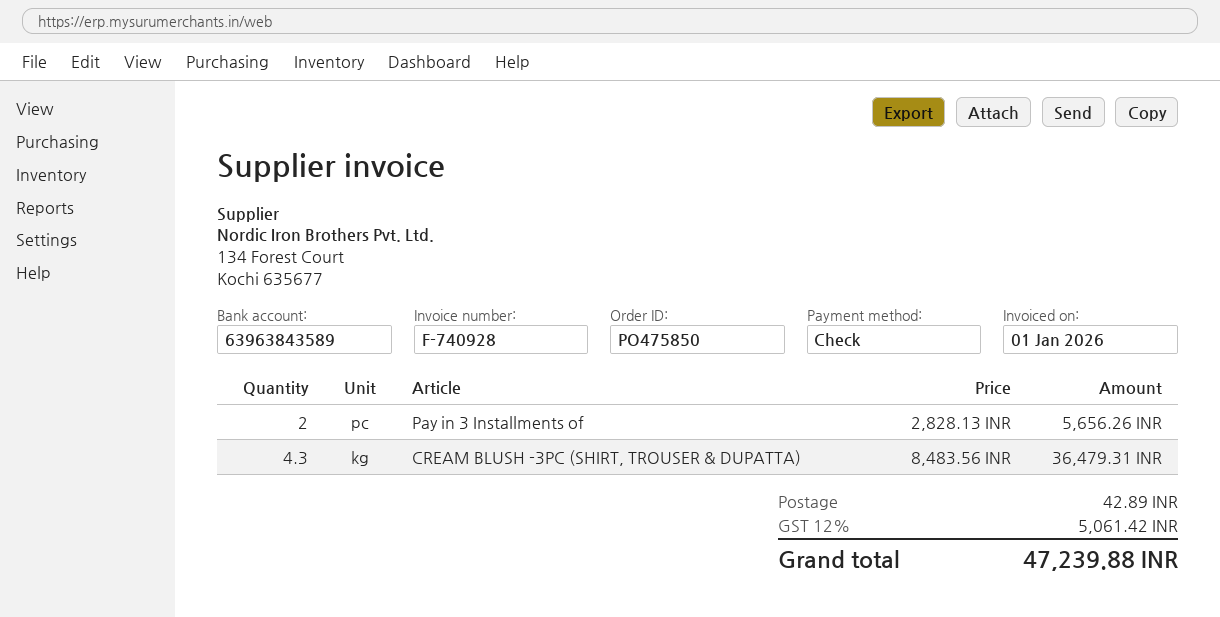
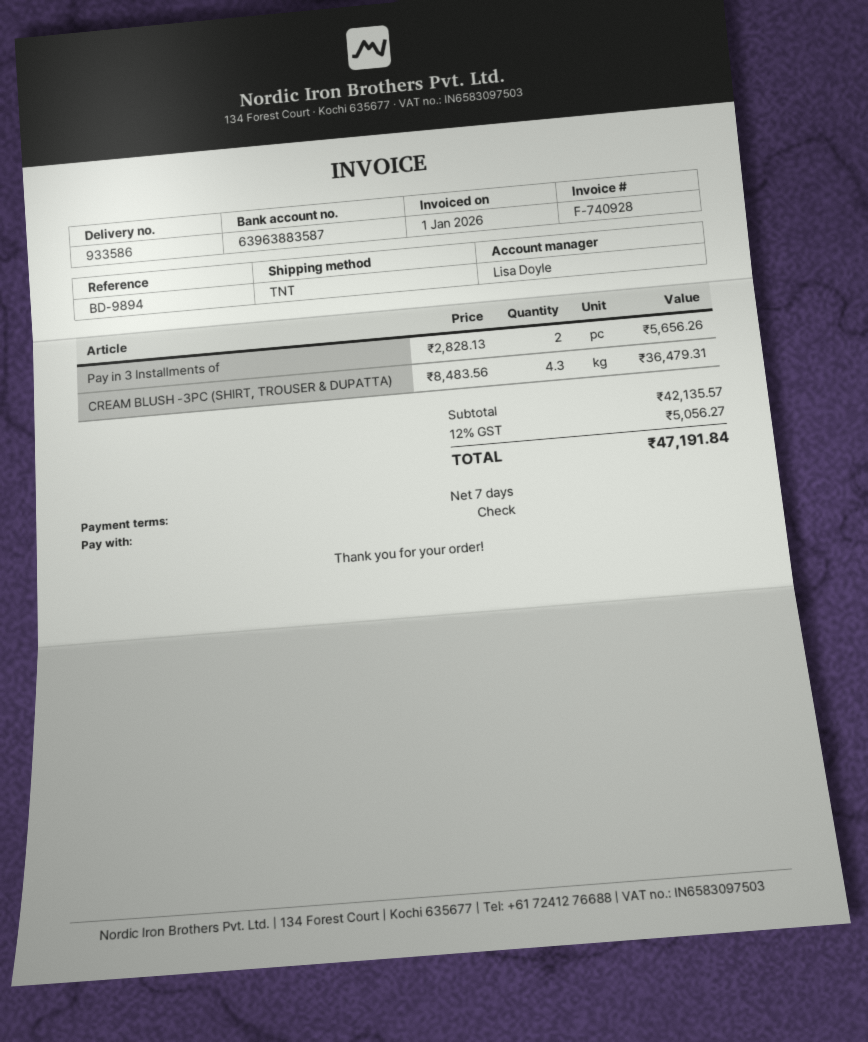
bank account: 63963843589 -> 63963883587
shipping: 42.89 -> none
tax: 12% = 5061.42 -> 12% = 5056.27
total: 47239.88 -> 47191.84

